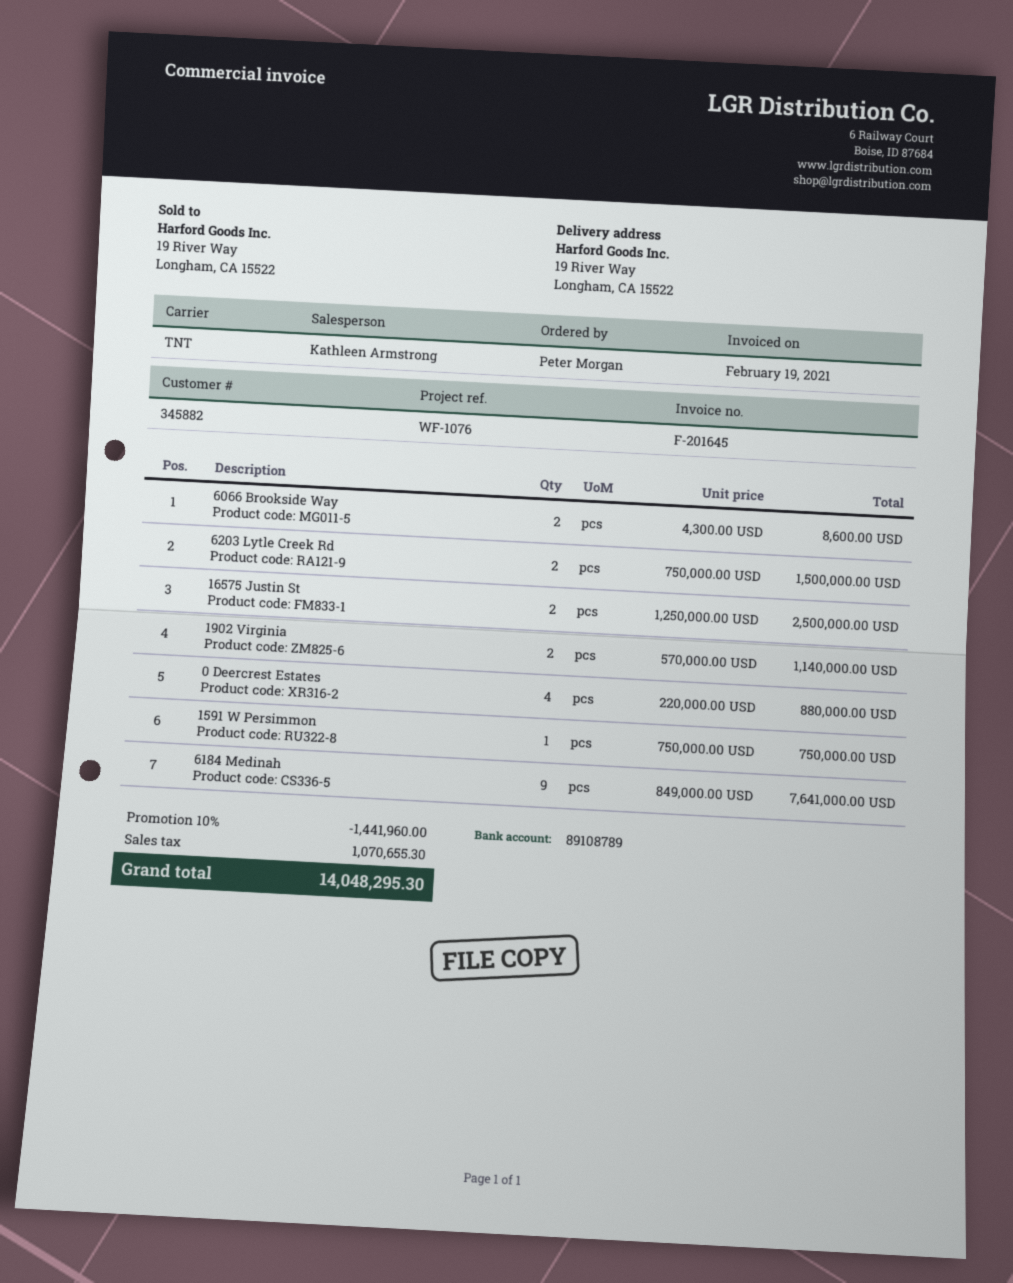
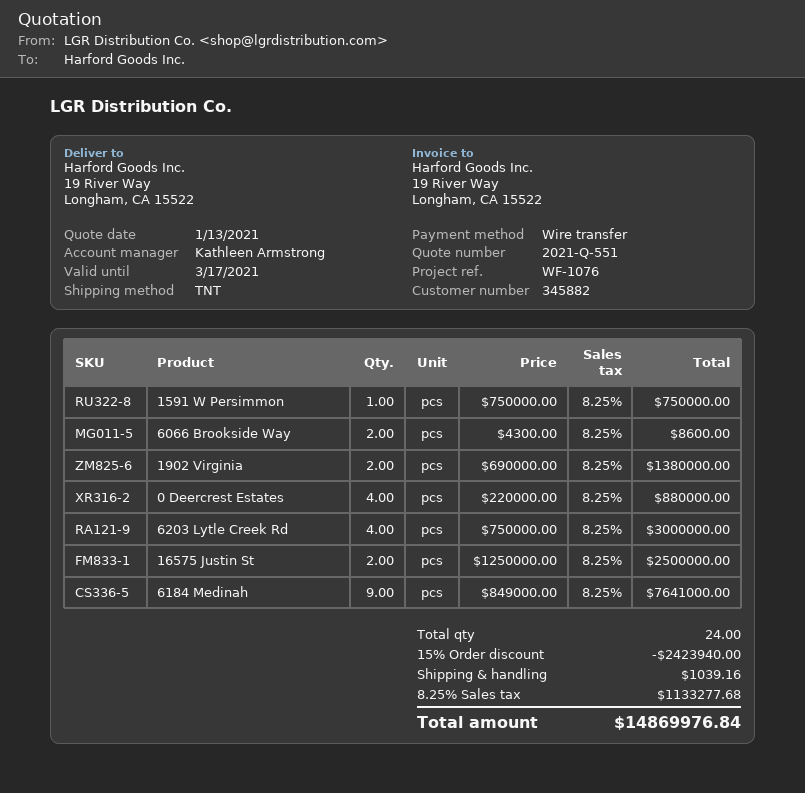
6203 Lytle Creek Rd: 2 x 750000.00 = 1500000.00 -> 4 x 750000.00 = 3000000.00
1902 Virginia: 2 x 570000.00 = 1140000.00 -> 2 x 690000.00 = 1380000.00
discount: 10% = 1441960.00 -> 15% = 2423940.00
shipping: none -> 1039.16
tax: 1070655.30 -> 1133277.68
total: 14048295.30 -> 14869976.84

